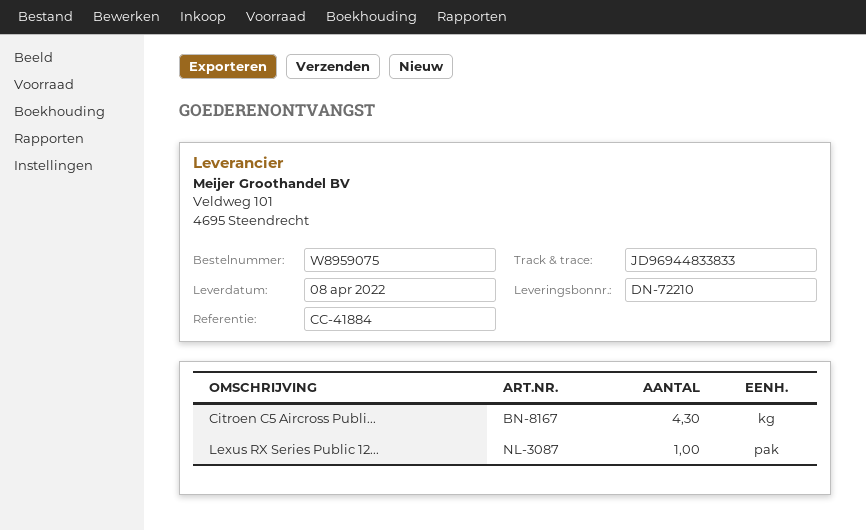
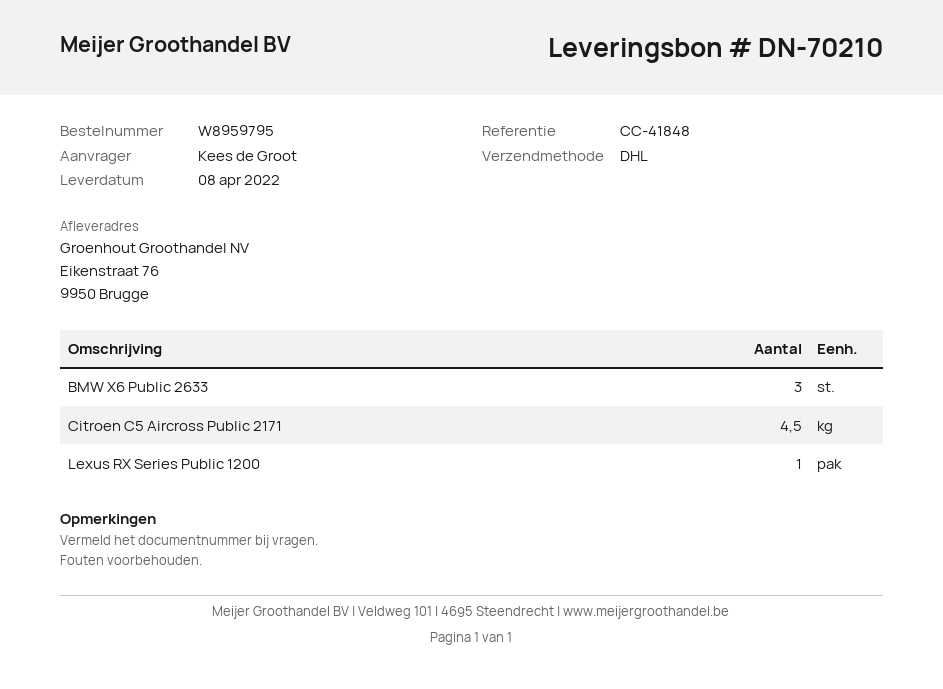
order number: W8959075 -> W8959795
delivery note number: DN-72210 -> DN-70210
reference: CC-41884 -> CC-41848
Citroen C5 Aircross Publi...: 4.3 -> 4.5
BMW X6 Public 2633: none -> 3

